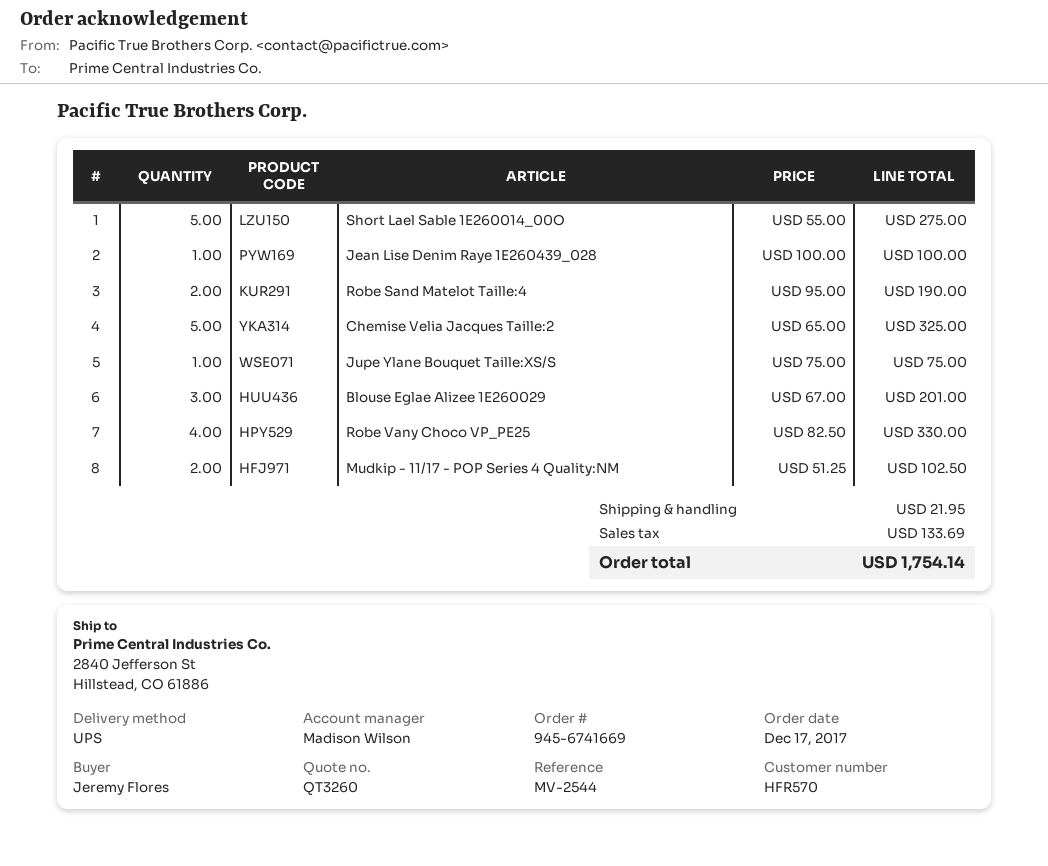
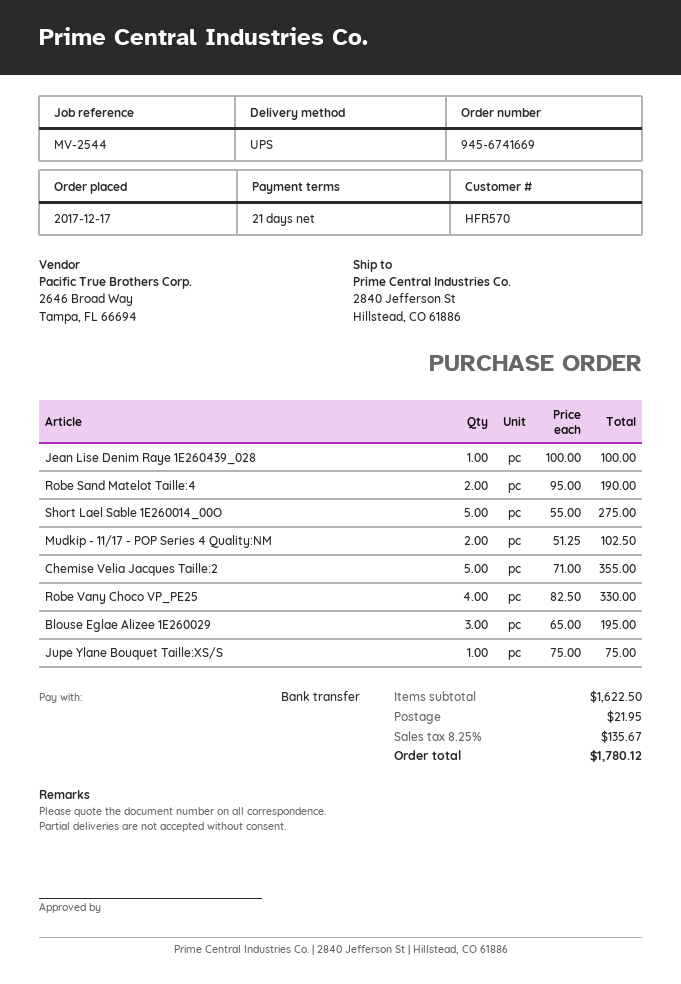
Chemise Velia Jacques Taille:2: 5 x 65.00 = 325.00 -> 5 x 71.00 = 355.00
Blouse Eglae Alizee 1E260029: 3 x 67.00 = 201.00 -> 3 x 65.00 = 195.00
tax: 133.69 -> 135.67
total: 1754.14 -> 1780.12

